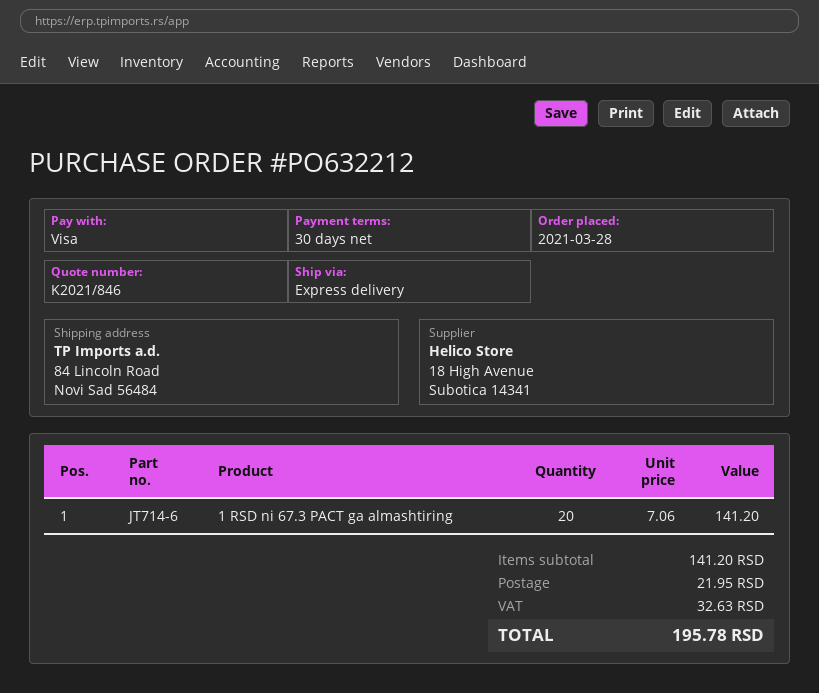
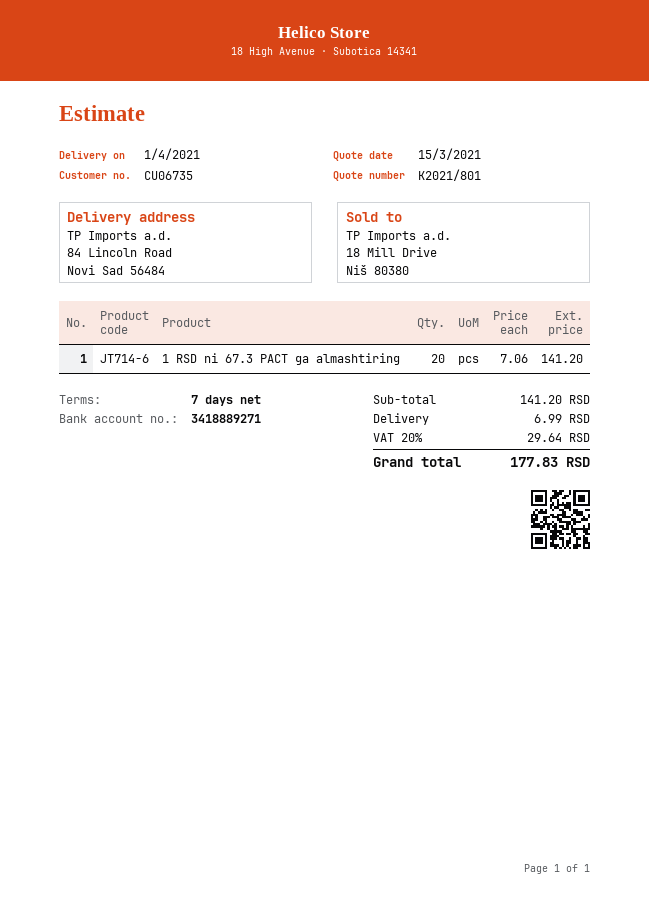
quote number: K2021/846 -> K2021/801
payment terms: 30 days -> 7 days
shipping: 21.95 -> 6.99
tax: 32.63 -> 29.64
total: 195.78 -> 177.83

